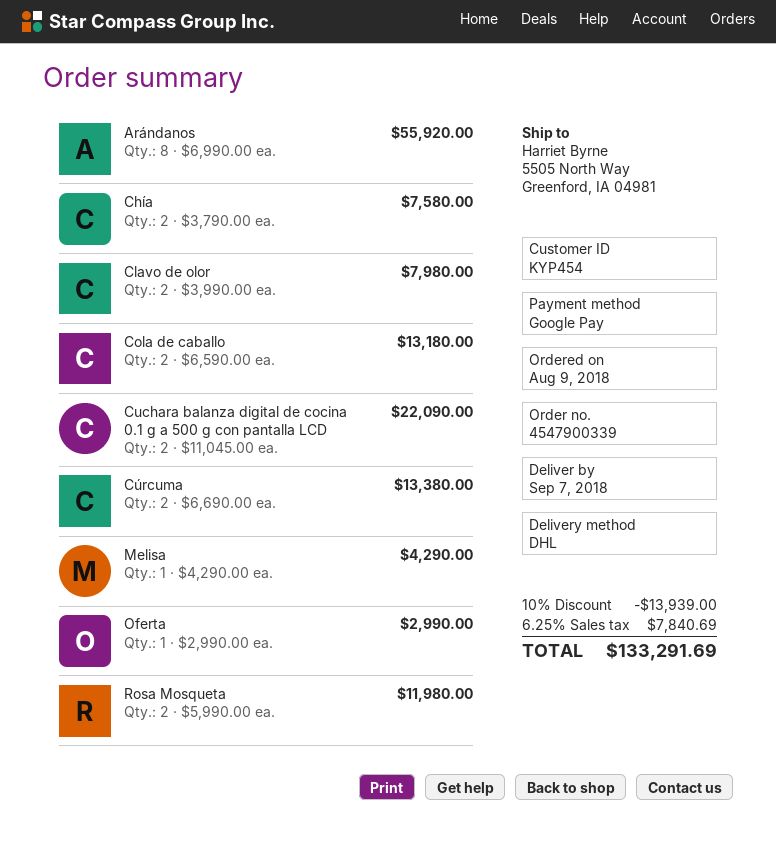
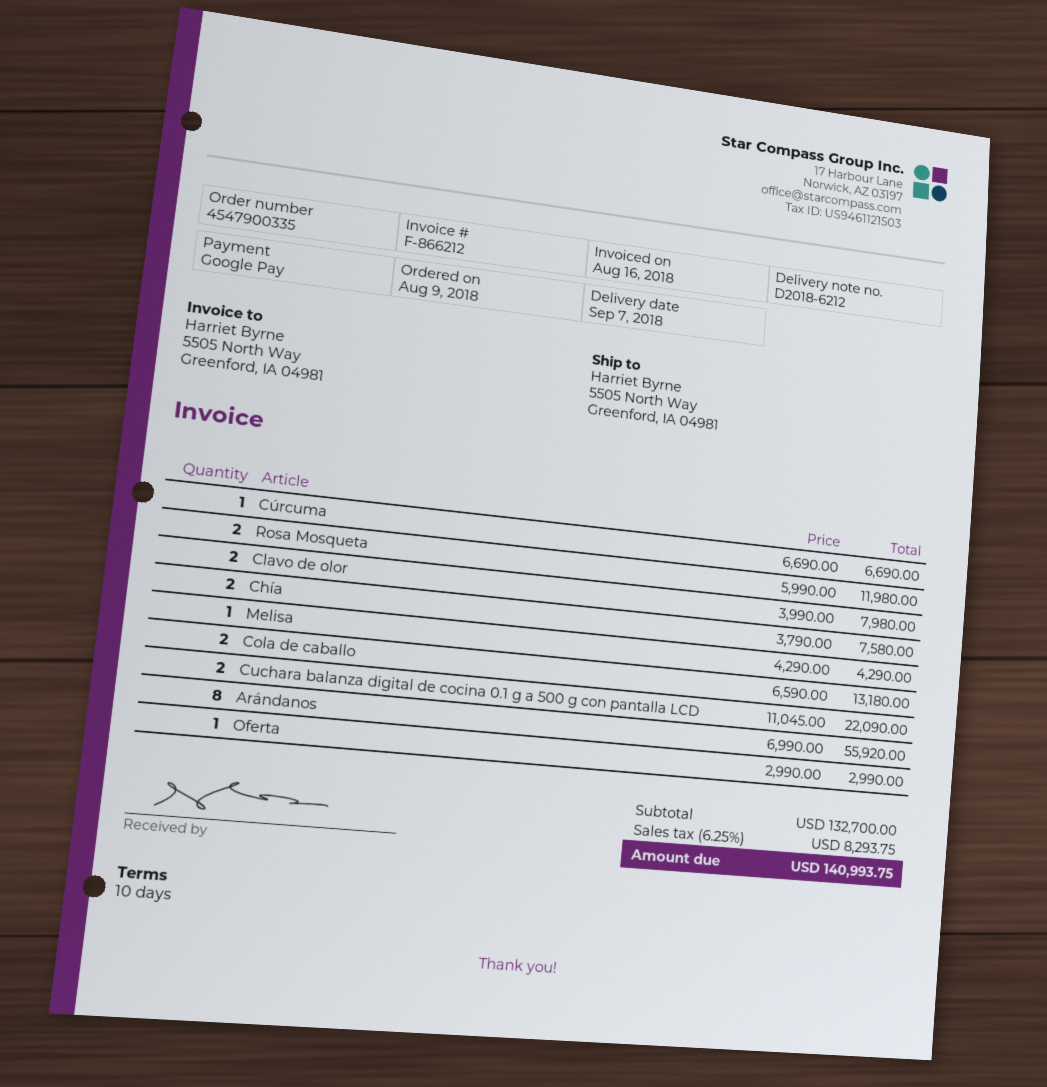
order number: 4547900339 -> 4547900335
Cúrcuma: 2 x 6690.00 = 13380.00 -> 1 x 6690.00 = 6690.00
discount: 10% = 13939.00 -> none
tax: 6.25% = 7840.69 -> 6.25% = 8293.75
total: 133291.69 -> 140993.75

